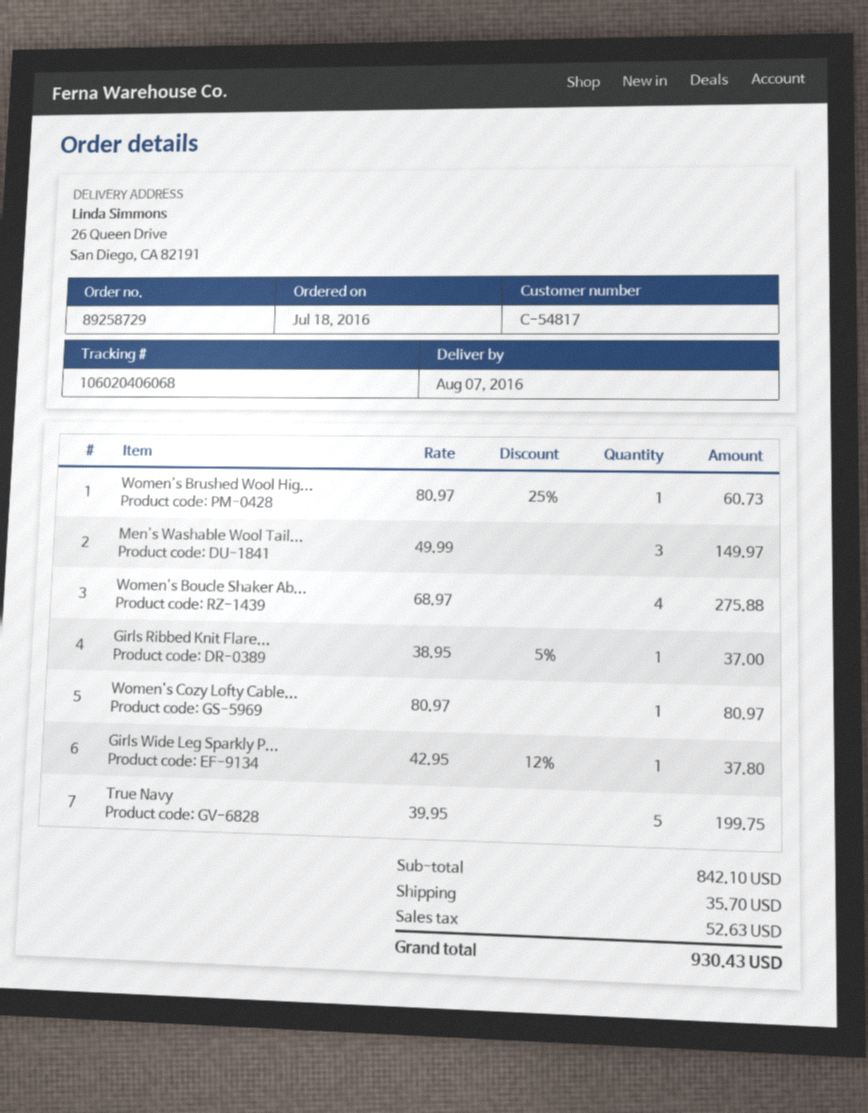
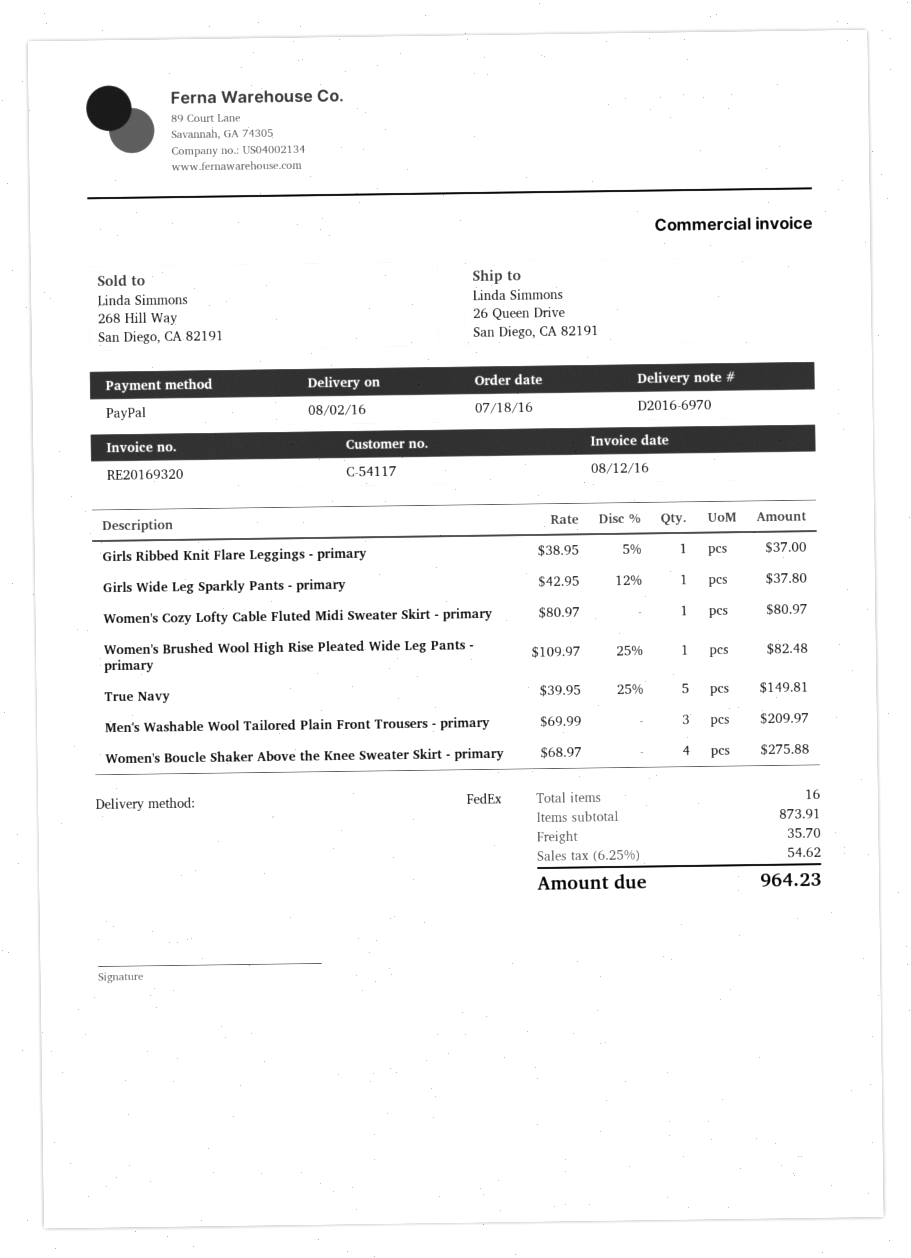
delivery date: 2016-08-07 -> 2016-08-02
customer number: C-54817 -> C-54117
Women's Brushed Wool Hig...: 1 x 80.97 - 25% = 60.73 -> 1 x 109.97 - 25% = 82.48
Men's Washable Wool Tail...: 3 x 49.99 = 149.97 -> 3 x 69.99 = 209.97
True Navy: 5 x 39.95 = 199.75 -> 5 x 39.95 - 25% = 149.81
subtotal: 842.10 -> 873.91
tax: 52.63 -> 54.62
total: 930.43 -> 964.23

